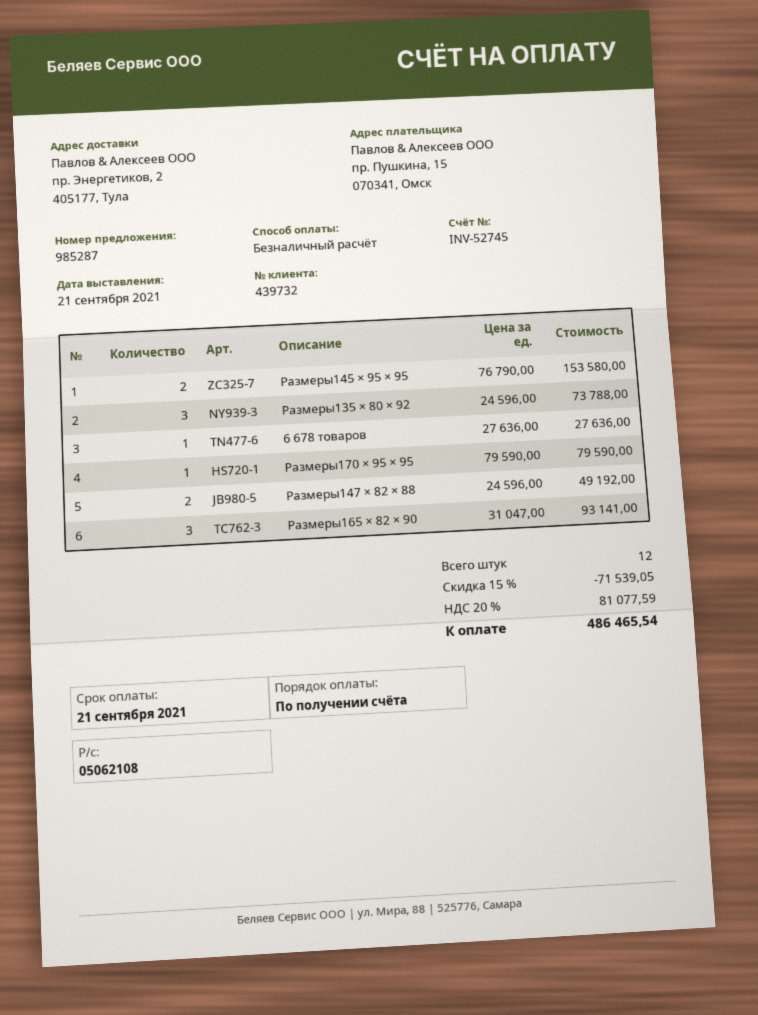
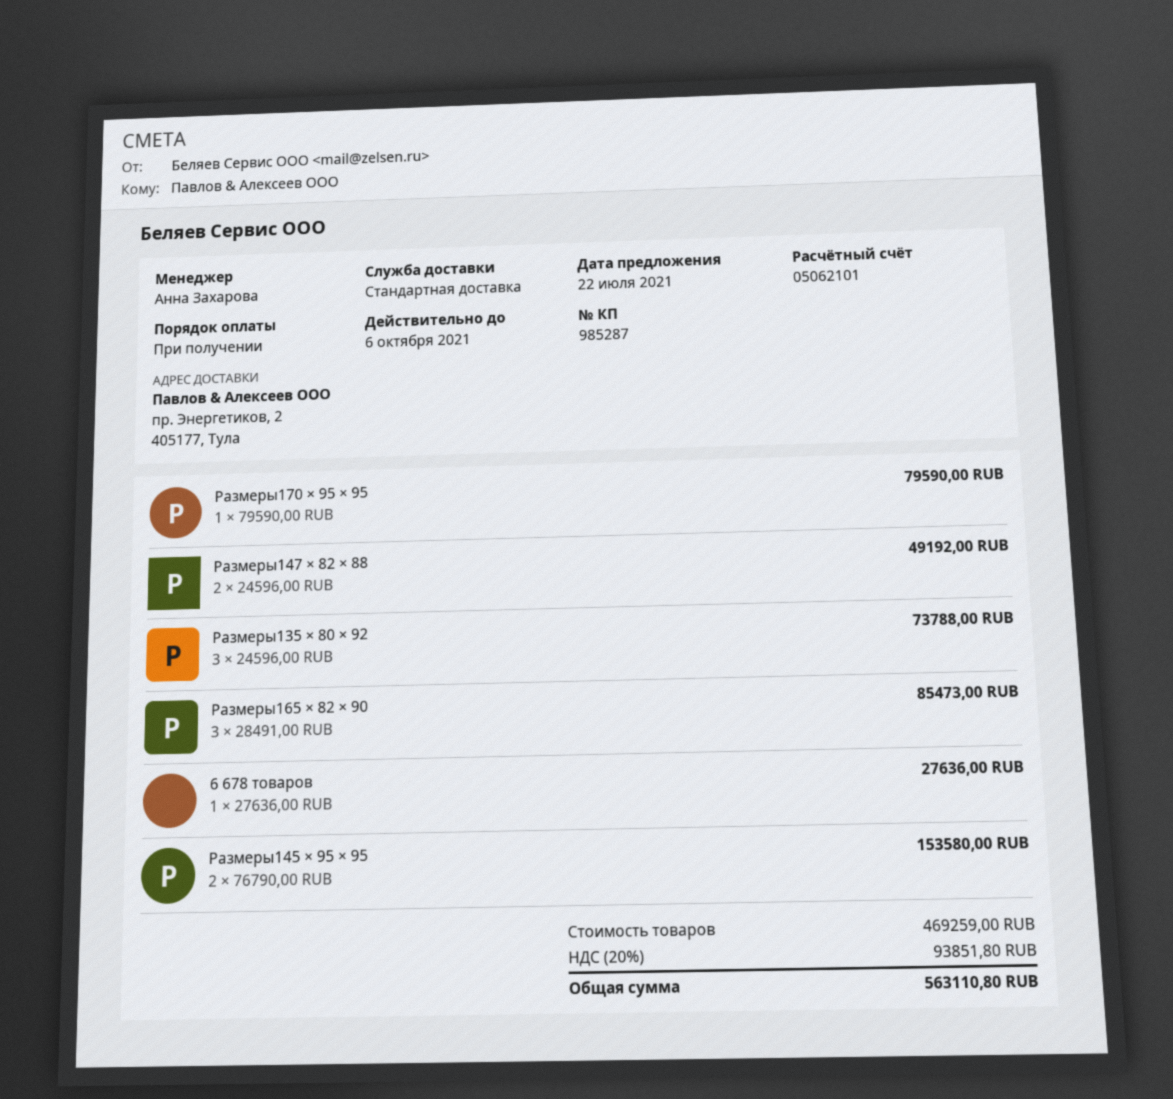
bank account: 05062108 -> 05062101
Размеры165 × 82 × 90: 3 x 31047.00 = 93141.00 -> 3 x 28491.00 = 85473.00
discount: 15% = 71539.05 -> none
tax: 20% = 81077.59 -> 20% = 93851.80
total: 486465.54 -> 563110.80

